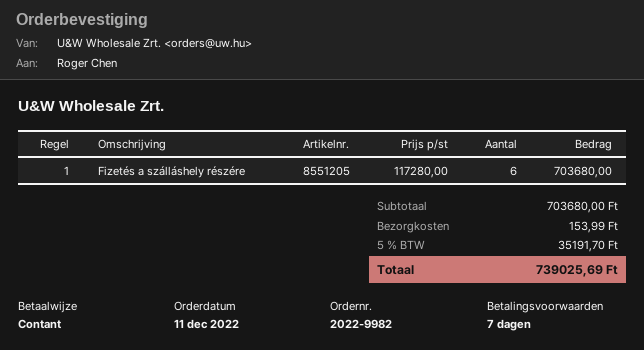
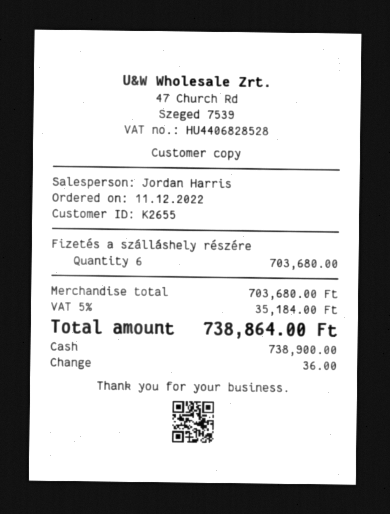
shipping: 153.99 -> none
tax: 5% = 35191.70 -> 5% = 35184.00
total: 739025.69 -> 738864.00

